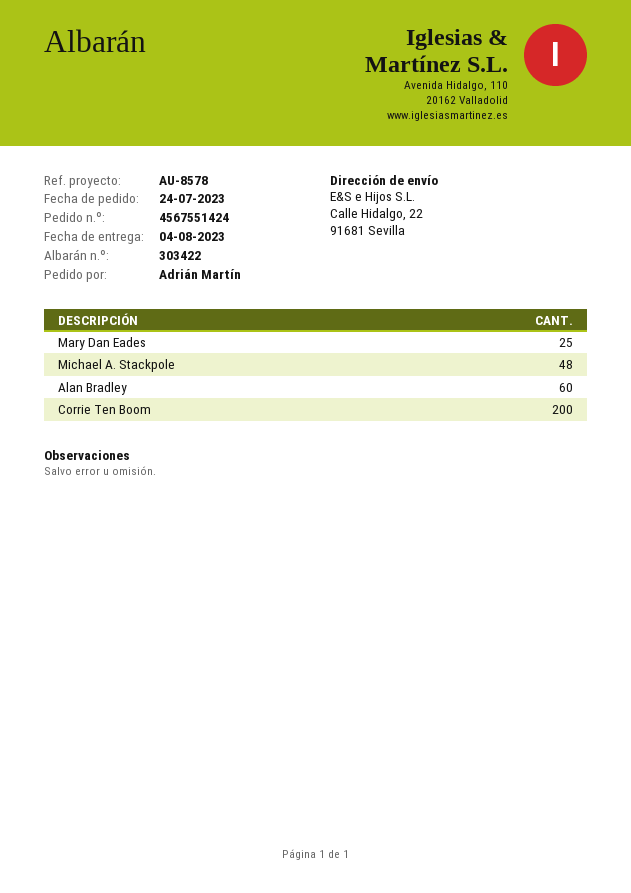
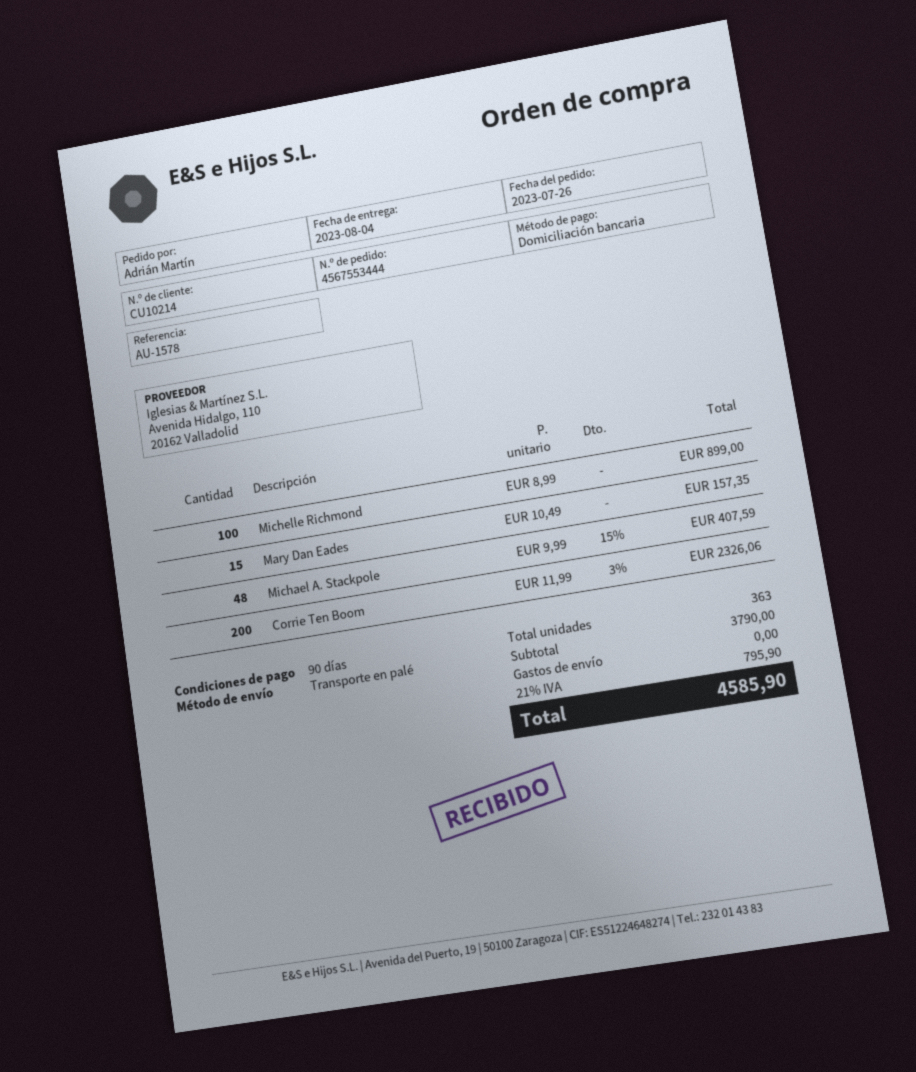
order number: 4567551424 -> 4567553444
order date: 2023-07-24 -> 2023-07-26
reference: AU-8578 -> AU-1578
Mary Dan Eades: 25 -> 15
Alan Bradley: 60 -> none
Michelle Richmond: none -> 100

